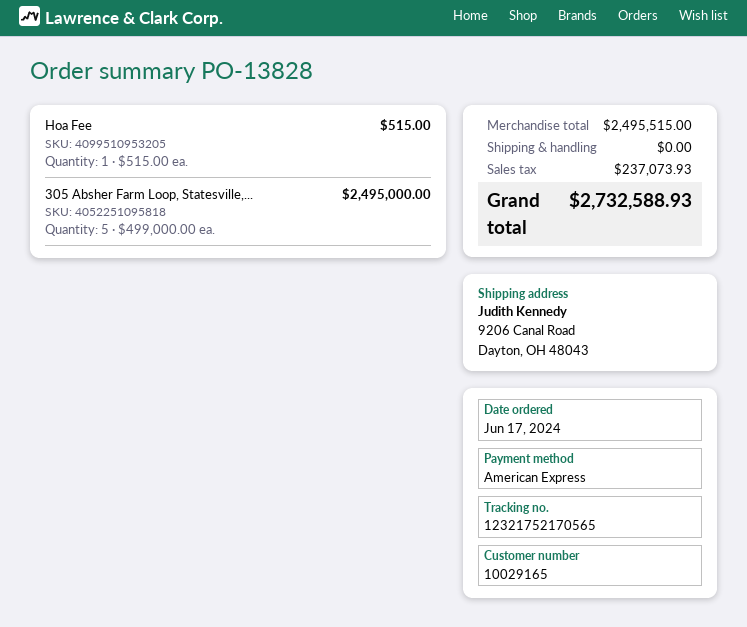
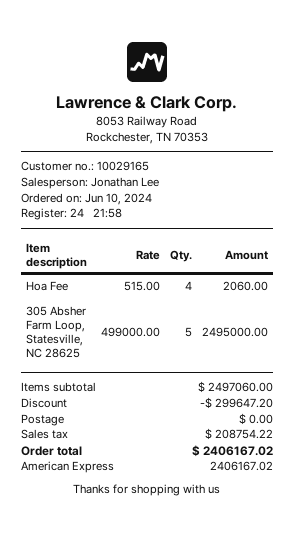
order date: 2024-06-17 -> 2024-06-10
Hoa Fee: 1 x 515.00 = 515.00 -> 4 x 515.00 = 2060.00
subtotal: 2495515.00 -> 2497060.00
discount: none -> 299647.20
tax: 237073.93 -> 208754.22
total: 2732588.93 -> 2406167.02

